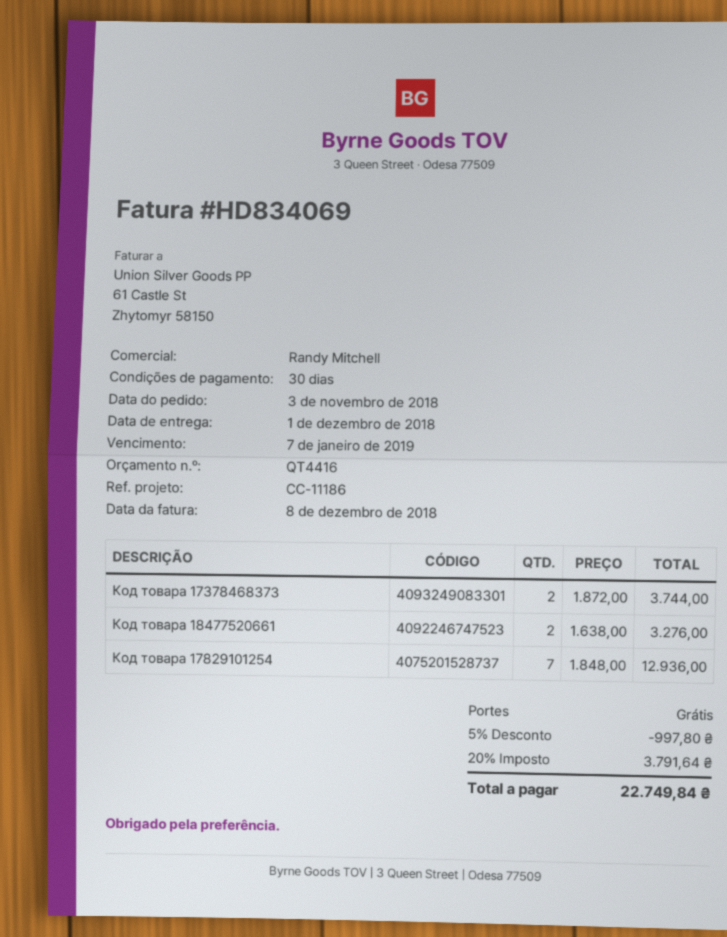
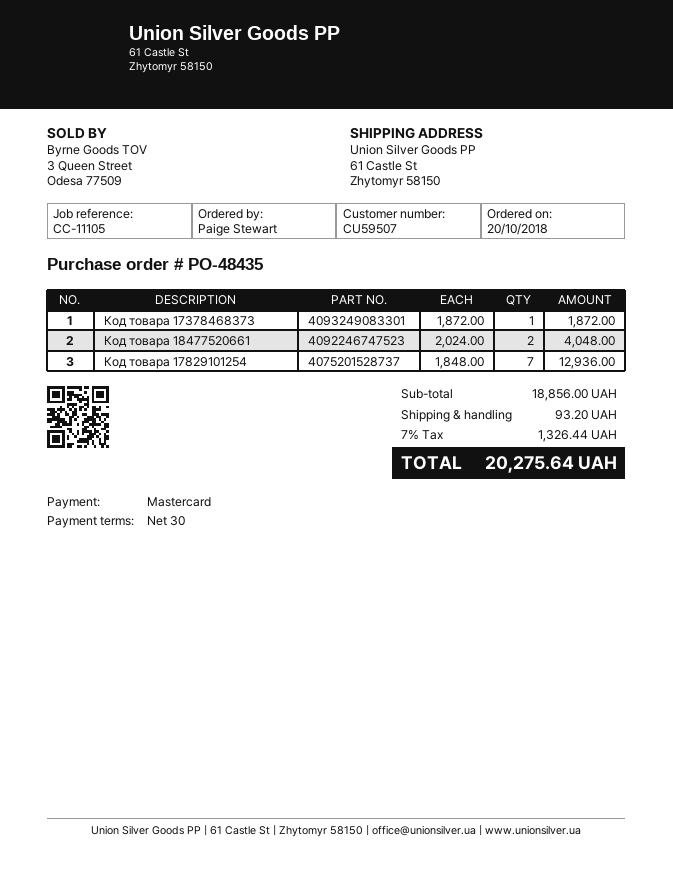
order date: 2018-11-03 -> 2018-10-20
reference: CC-11186 -> CC-11105
Код товара 17378468373: 2 x 1872.00 = 3744.00 -> 1 x 1872.00 = 1872.00
Код товара 18477520661: 2 x 1638.00 = 3276.00 -> 2 x 2024.00 = 4048.00
discount: 5% = 997.80 -> none
shipping: 0.00 -> 93.20
tax: 20% = 3791.64 -> 7% = 1326.44
total: 22749.84 -> 20275.64

